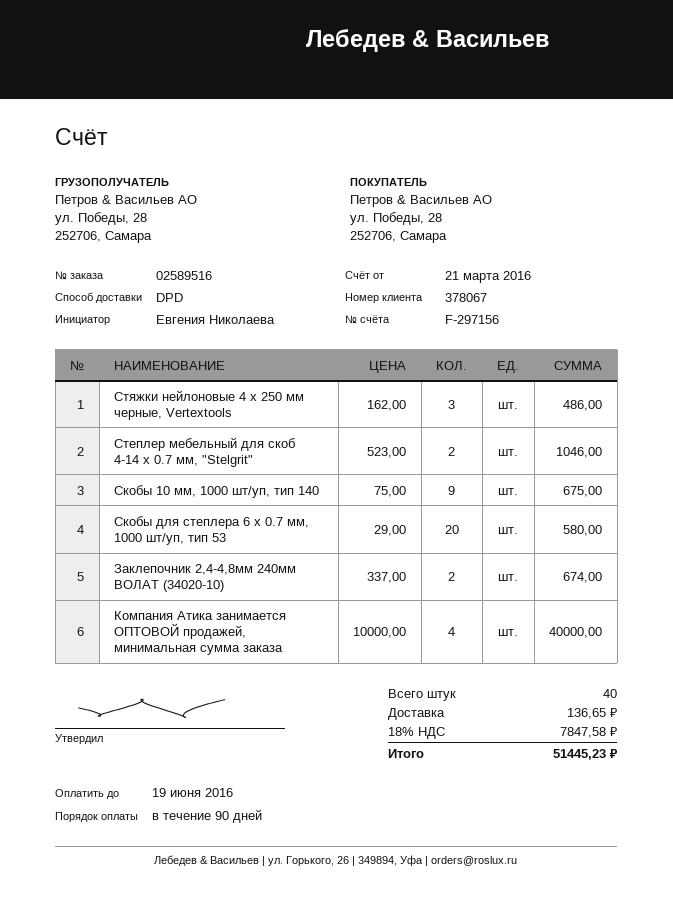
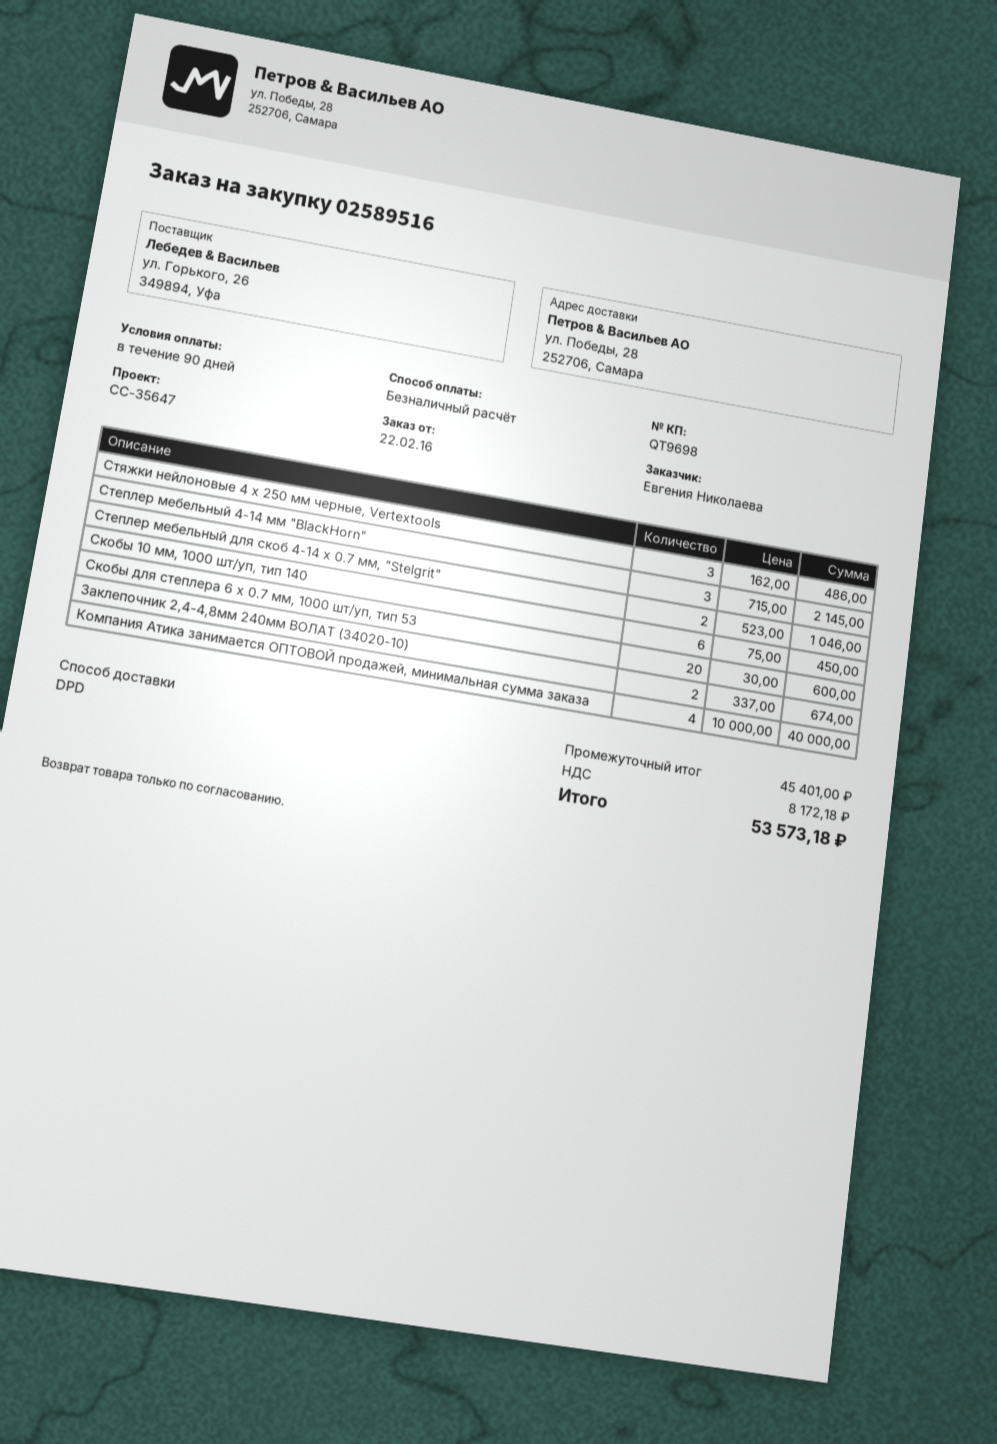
Скобы 10 мм, 1000 шт/уп, тип 140: 9 x 75.00 = 675.00 -> 6 x 75.00 = 450.00
Скобы для степлера 6 х 0.7 мм, 1000 шт/уп, тип 53: 20 x 29.00 = 580.00 -> 20 x 30.00 = 600.00
Степлер мебельный 4-14 мм "BlackHorn": none -> 3 x 715.00 = 2145.00
shipping: 136.65 -> none
tax: 7847.58 -> 8172.18
total: 51445.23 -> 53573.18

